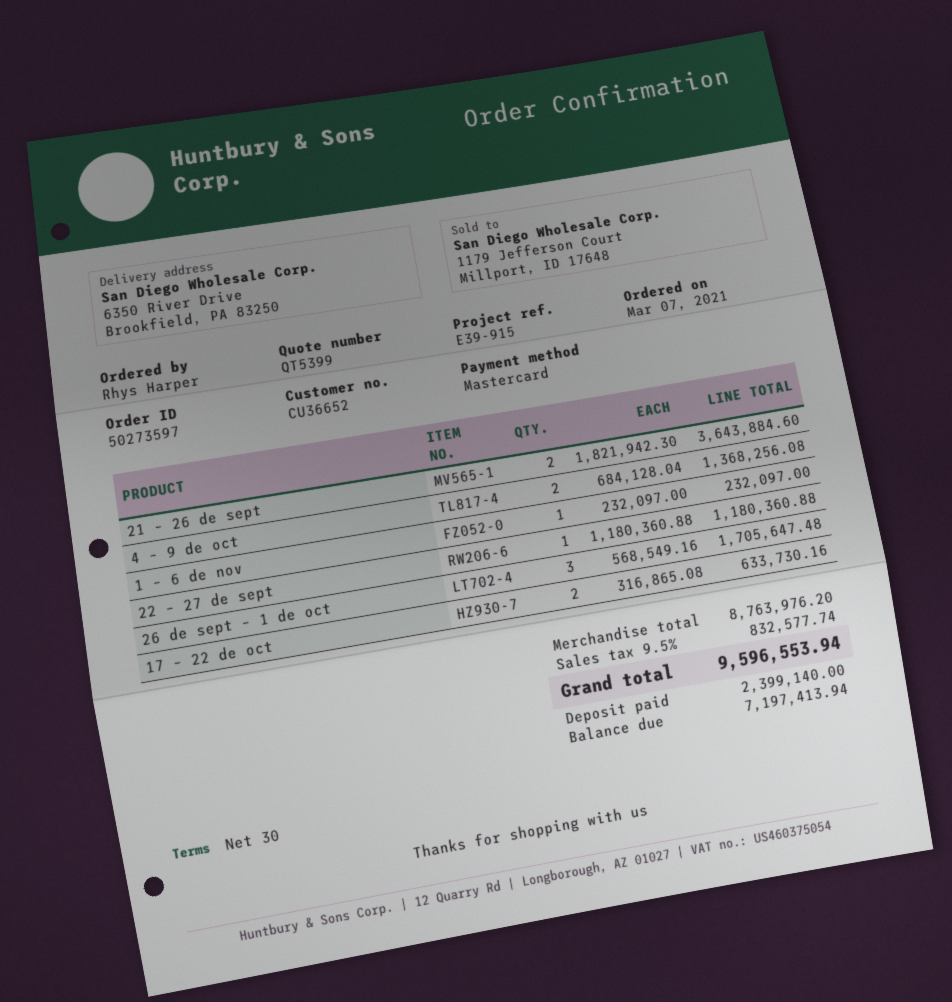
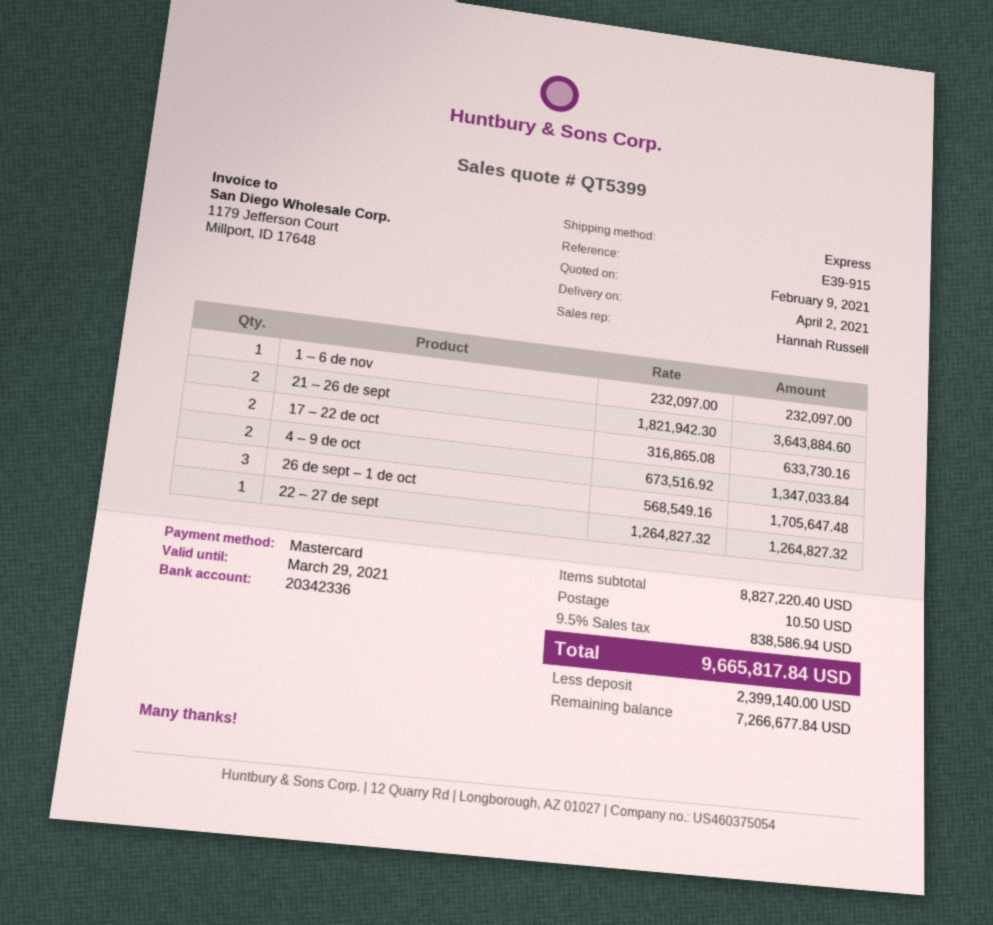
4 – 9 de oct: 2 x 684128.04 = 1368256.08 -> 2 x 673516.92 = 1347033.84
22 – 27 de sept: 1 x 1180360.88 = 1180360.88 -> 1 x 1264827.32 = 1264827.32
subtotal: 8763976.20 -> 8827220.40
shipping: none -> 10.50
tax: 9.5% = 832577.74 -> 9.5% = 838586.94
total: 9596553.94 -> 9665817.84
balance: 7197413.94 -> 7266677.84

